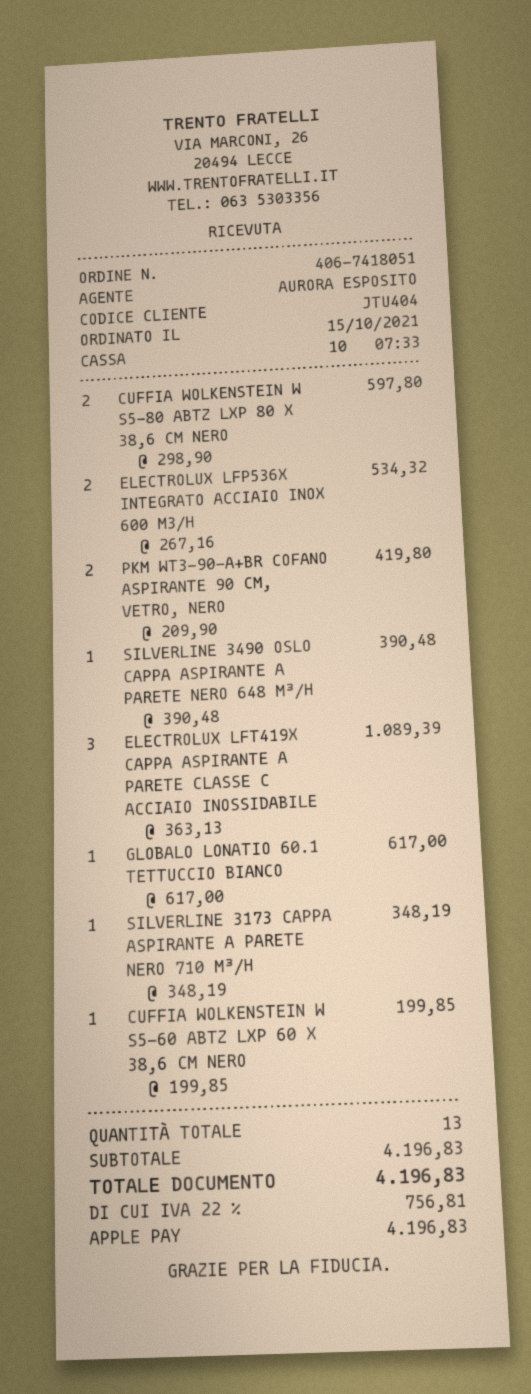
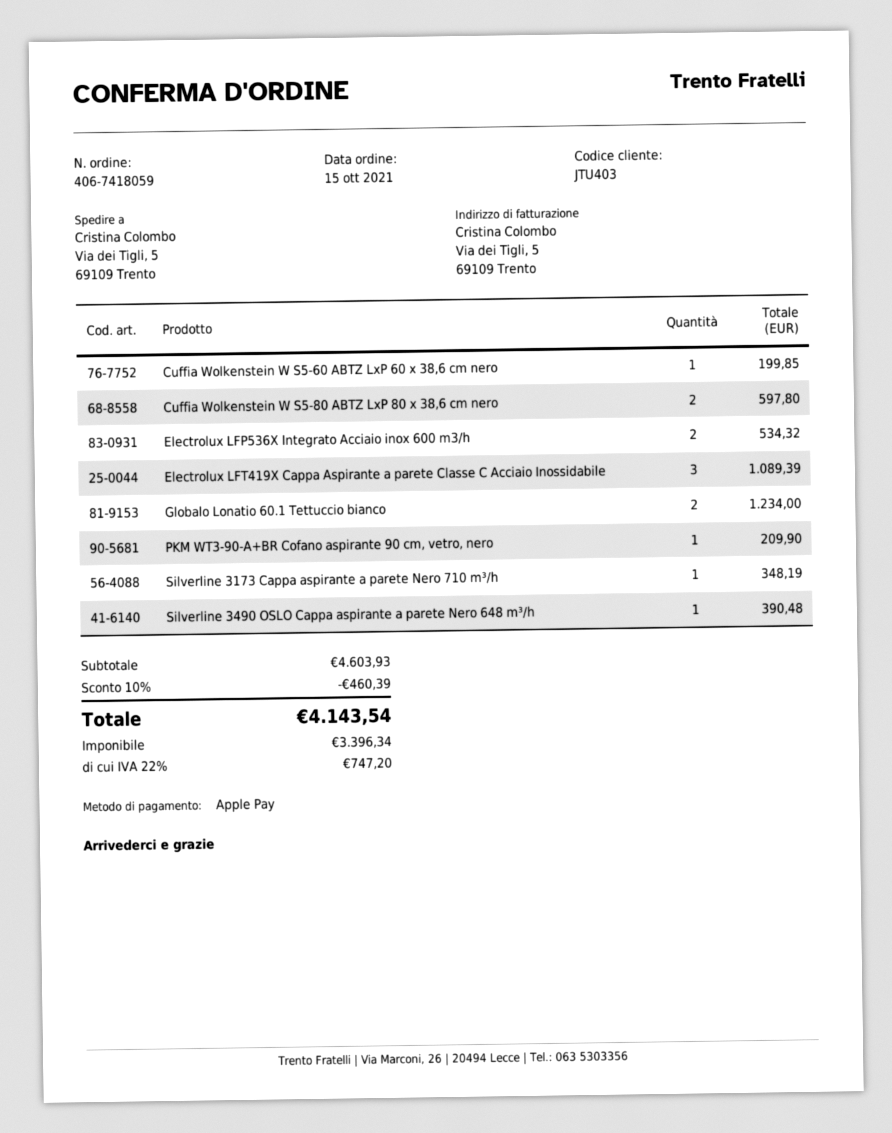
order number: 406-7418051 -> 406-7418059
customer number: JTU404 -> JTU403
PKM WT3-90-A+BR COFANO ASPIRANTE 90 CM, VETRO, NERO: 2 for 419.80 -> 1 for 209.90
GLOBALO LONATIO 60.1 TETTUCCIO BIANCO: 1 for 617.00 -> 2 for 1234.00
subtotal: 4196.83 -> 4603.93
discount: none -> 10% = 460.39
tax: 22% = 756.81 -> 22% = 747.20
total: 4196.83 -> 4143.54

